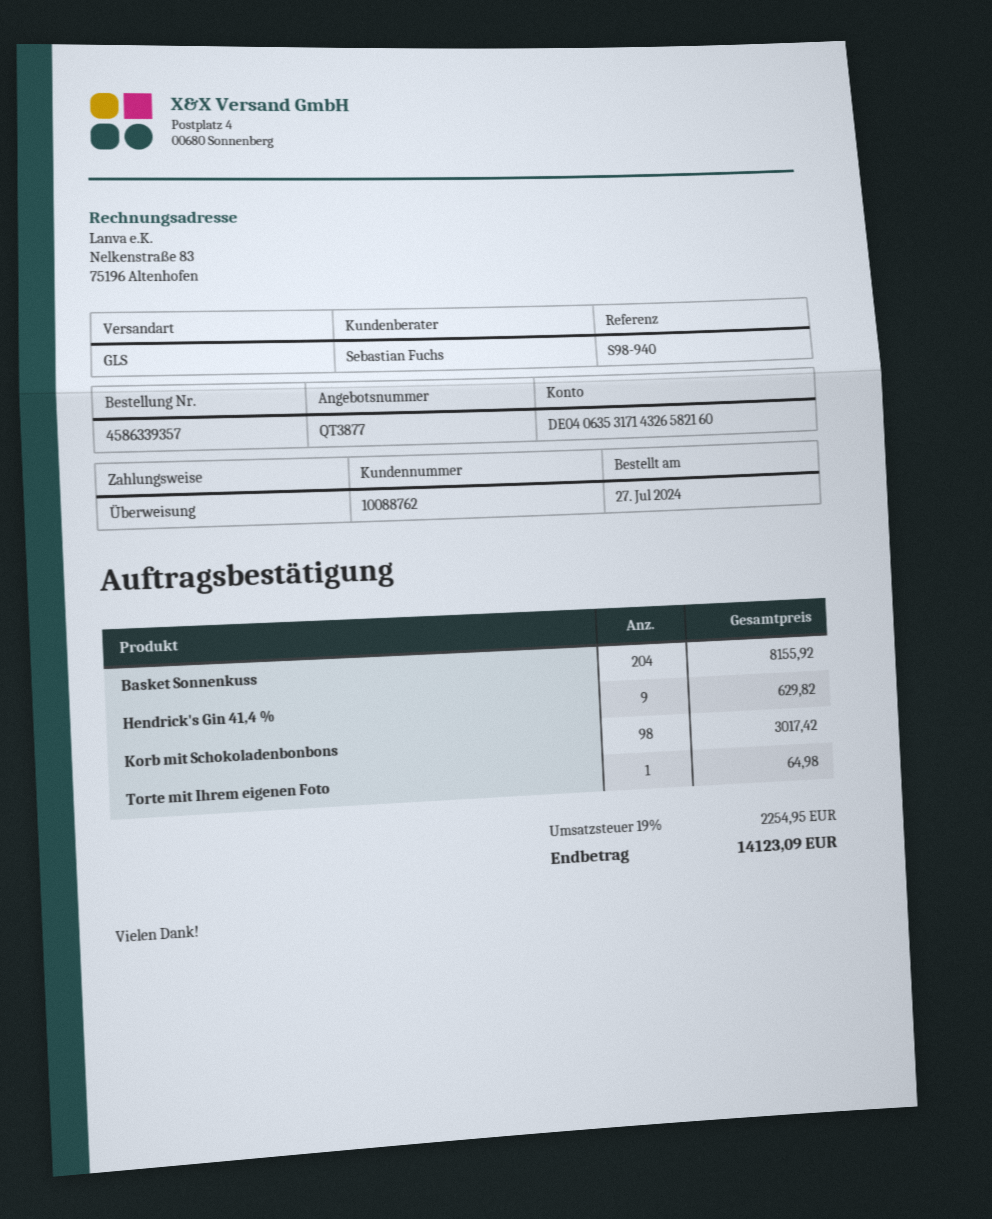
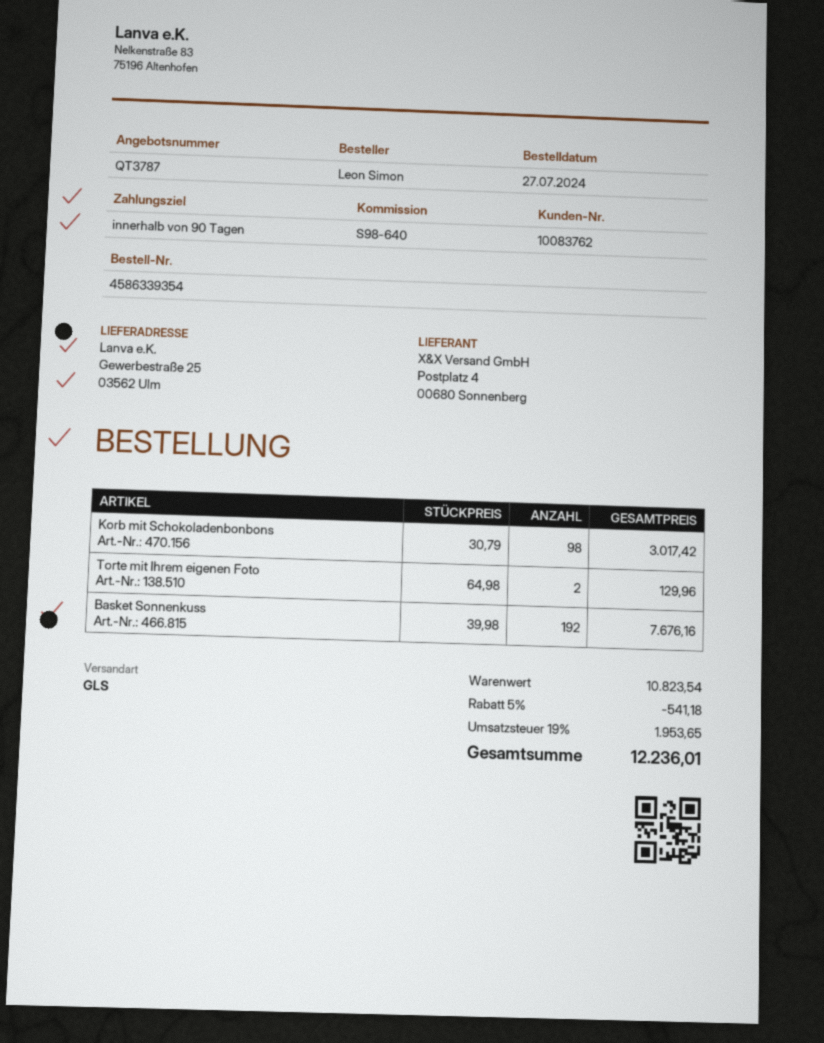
quote number: QT3877 -> QT3787
order number: 4586339357 -> 4586339354
customer number: 10088762 -> 10083762
reference: S98-940 -> S98-640
Basket Sonnenkuss: 204 for 8155.92 -> 192 for 7676.16
Hendrick's Gin 41,4 %: 9 for 629.82 -> none
Torte mit Ihrem eigenen Foto: 1 for 64.98 -> 2 for 129.96
discount: none -> 5% = 541.18
tax: 19% = 2254.95 -> 19% = 1953.65
total: 14123.09 -> 12236.01

